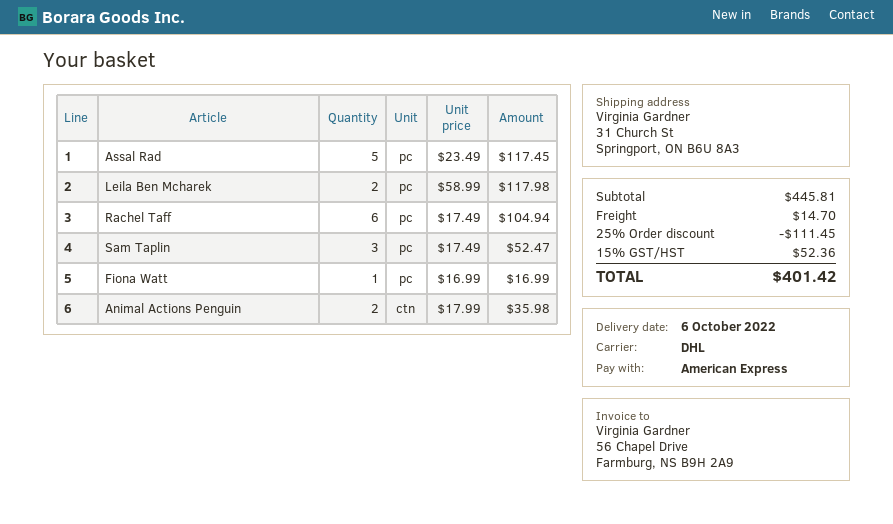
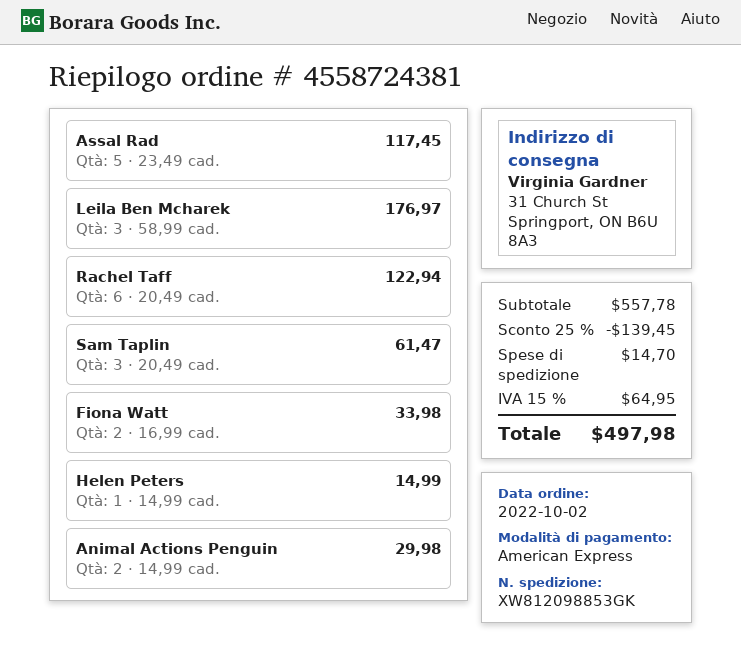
Leila Ben Mcharek: 2 x 58.99 = 117.98 -> 3 x 58.99 = 176.97
Rachel Taff: 6 x 17.49 = 104.94 -> 6 x 20.49 = 122.94
Sam Taplin: 3 x 17.49 = 52.47 -> 3 x 20.49 = 61.47
Fiona Watt: 1 x 16.99 = 16.99 -> 2 x 16.99 = 33.98
Animal Actions Penguin: 2 x 17.99 = 35.98 -> 2 x 14.99 = 29.98
Helen Peters: none -> 1 x 14.99 = 14.99
subtotal: 445.81 -> 557.78
discount: 25% = 111.45 -> 25% = 139.45
tax: 15% = 52.36 -> 15% = 64.95
total: 401.42 -> 497.98

